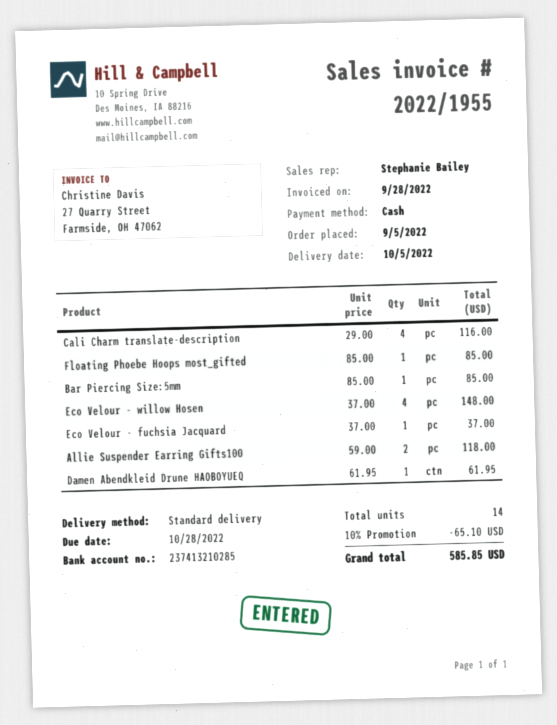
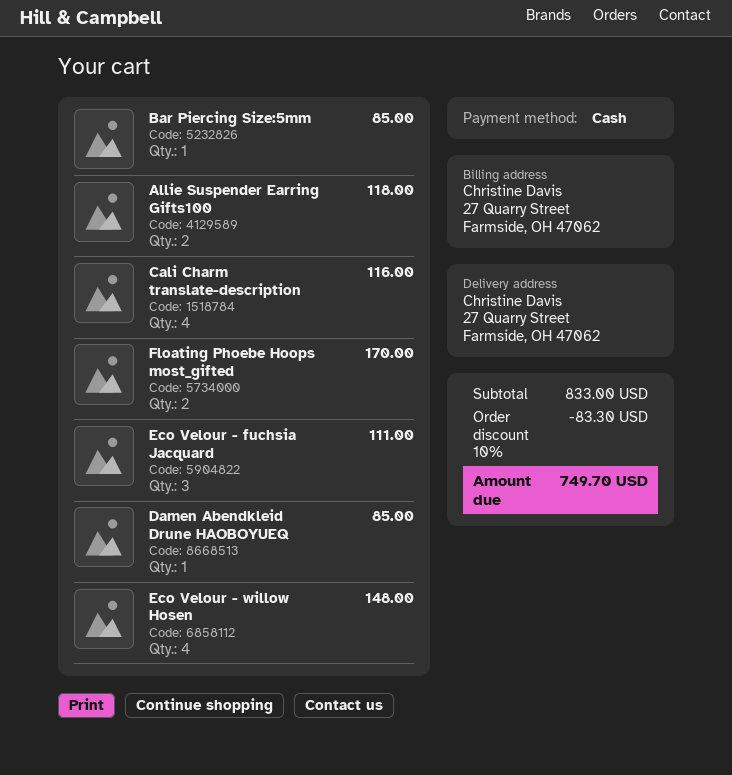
Floating Phoebe Hoops most_gifted: 1 for 85.00 -> 2 for 170.00
Eco Velour - fuchsia Jacquard: 1 for 37.00 -> 3 for 111.00
Damen Abendkleid Drune HAOBOYUEQ: 1 for 61.95 -> 1 for 85.00
discount: 10% = 65.10 -> 10% = 83.30
total: 585.85 -> 749.70

